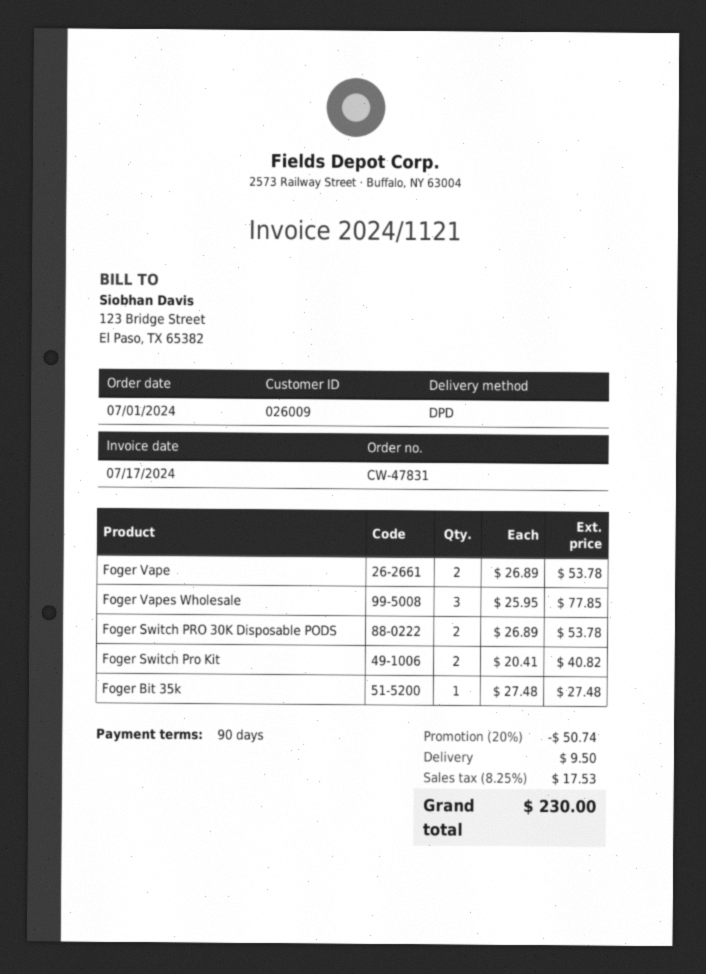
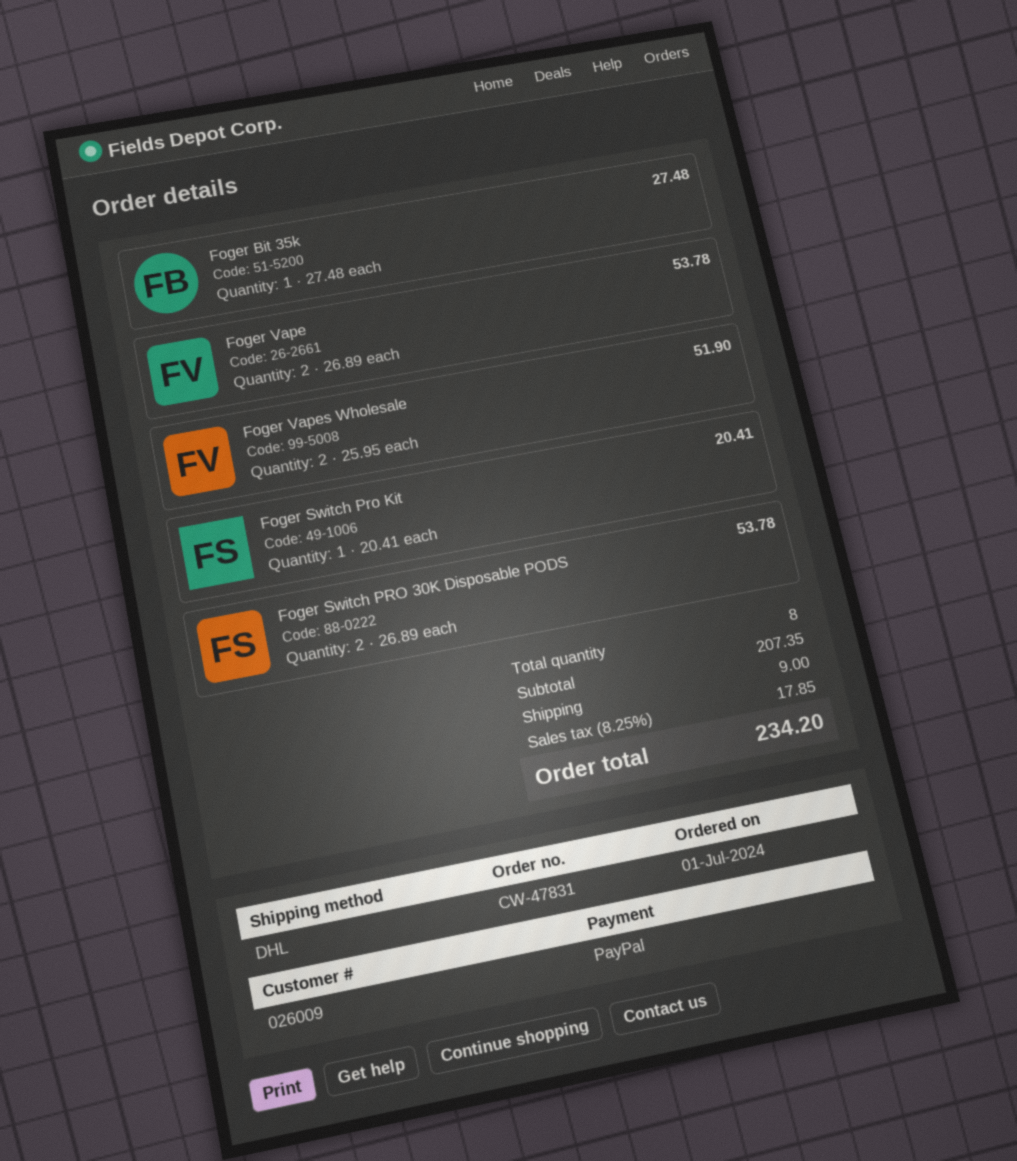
shipping method: DPD -> DHL
Foger Vapes Wholesale: 3 x 25.95 = 77.85 -> 2 x 25.95 = 51.90
Foger Switch Pro Kit: 2 x 20.41 = 40.82 -> 1 x 20.41 = 20.41
discount: 20% = 50.74 -> none
shipping: 9.50 -> 9.00
tax: 8.25% = 17.53 -> 8.25% = 17.85
total: 230.00 -> 234.20

